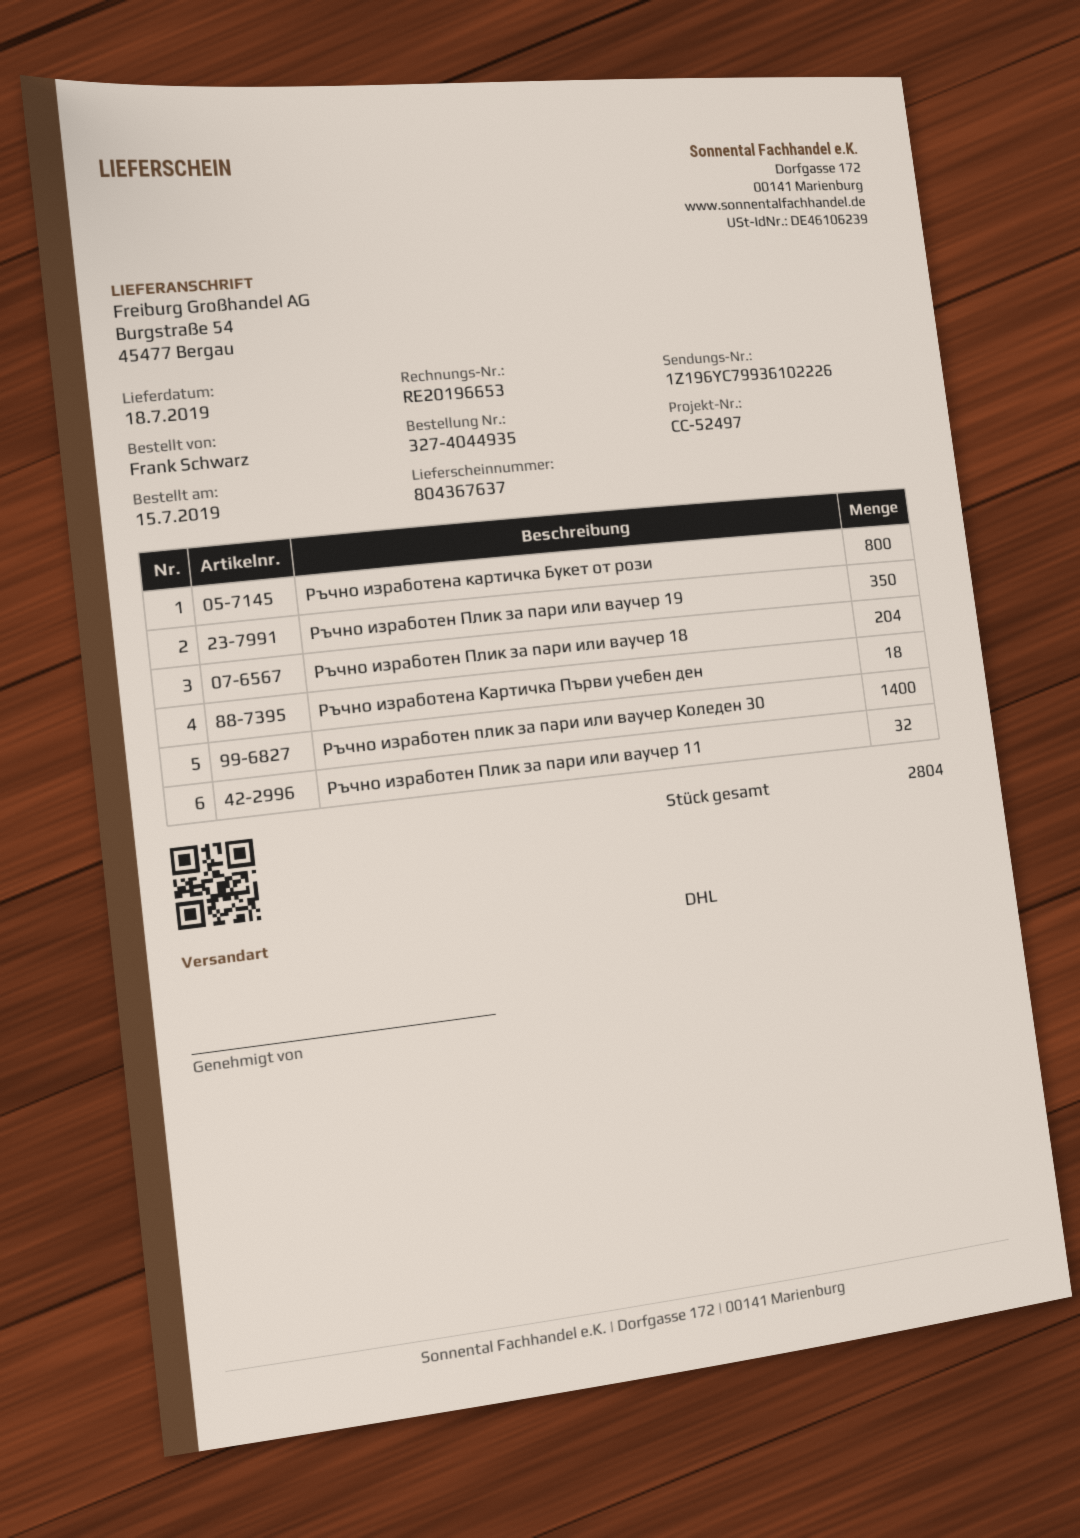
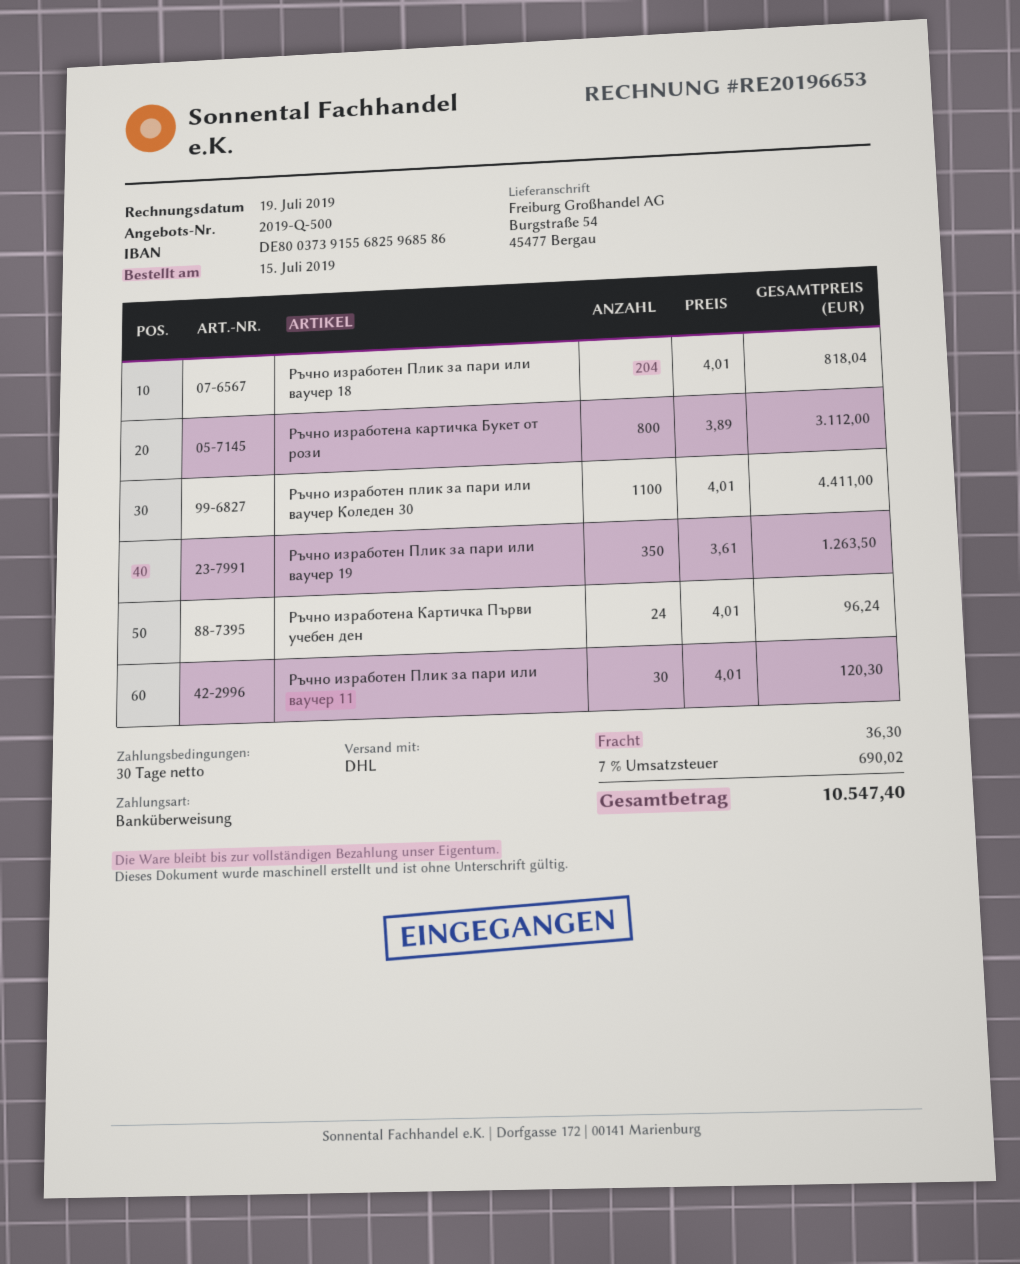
Ръчно изработена Картичка Първи учебен ден: 18 -> 24
Ръчно изработен плик за пари или ваучер Коледен 30: 1400 -> 1100
Ръчно изработен Плик за пари или ваучер 11: 32 -> 30

